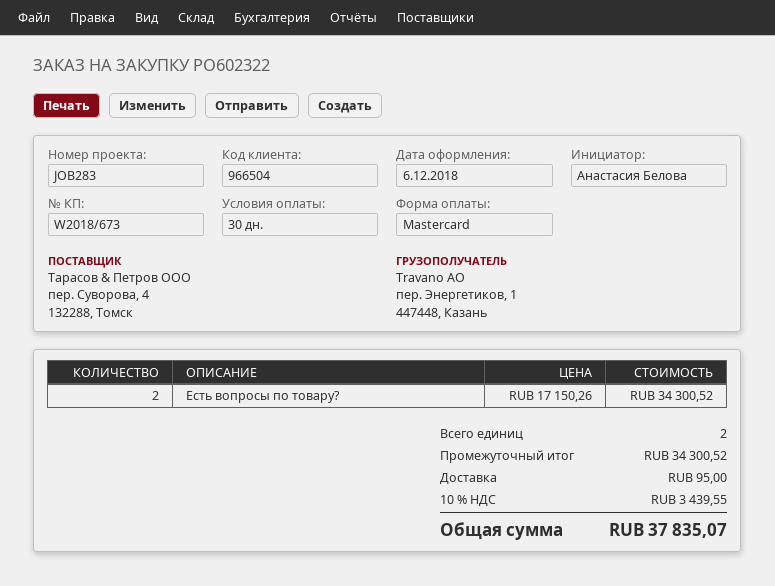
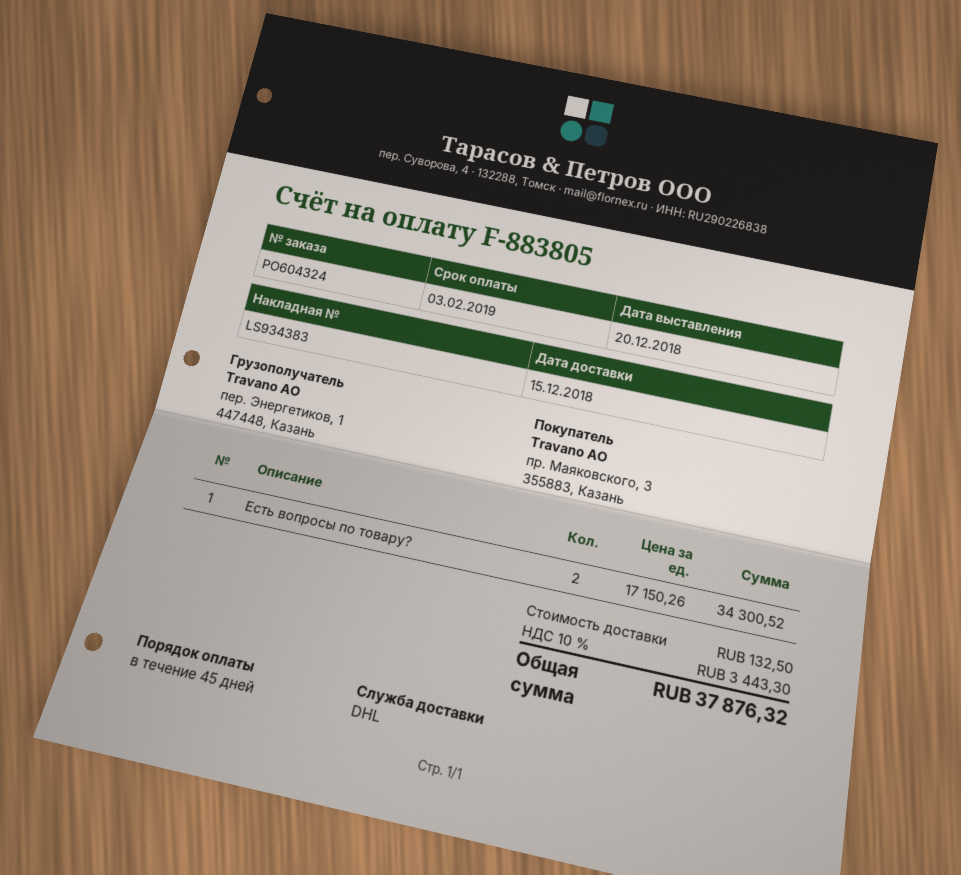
order number: PO602322 -> PO604324
payment terms: 30 days -> 45 days
shipping: 95.00 -> 132.50
tax: 10% = 3439.55 -> 10% = 3443.30
total: 37835.07 -> 37876.32

